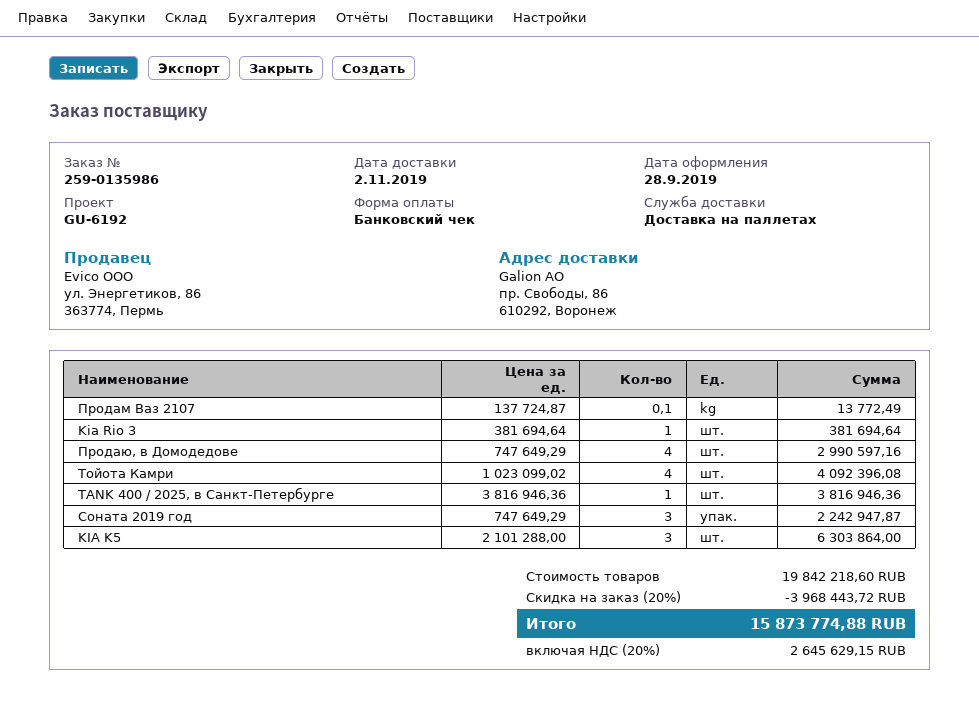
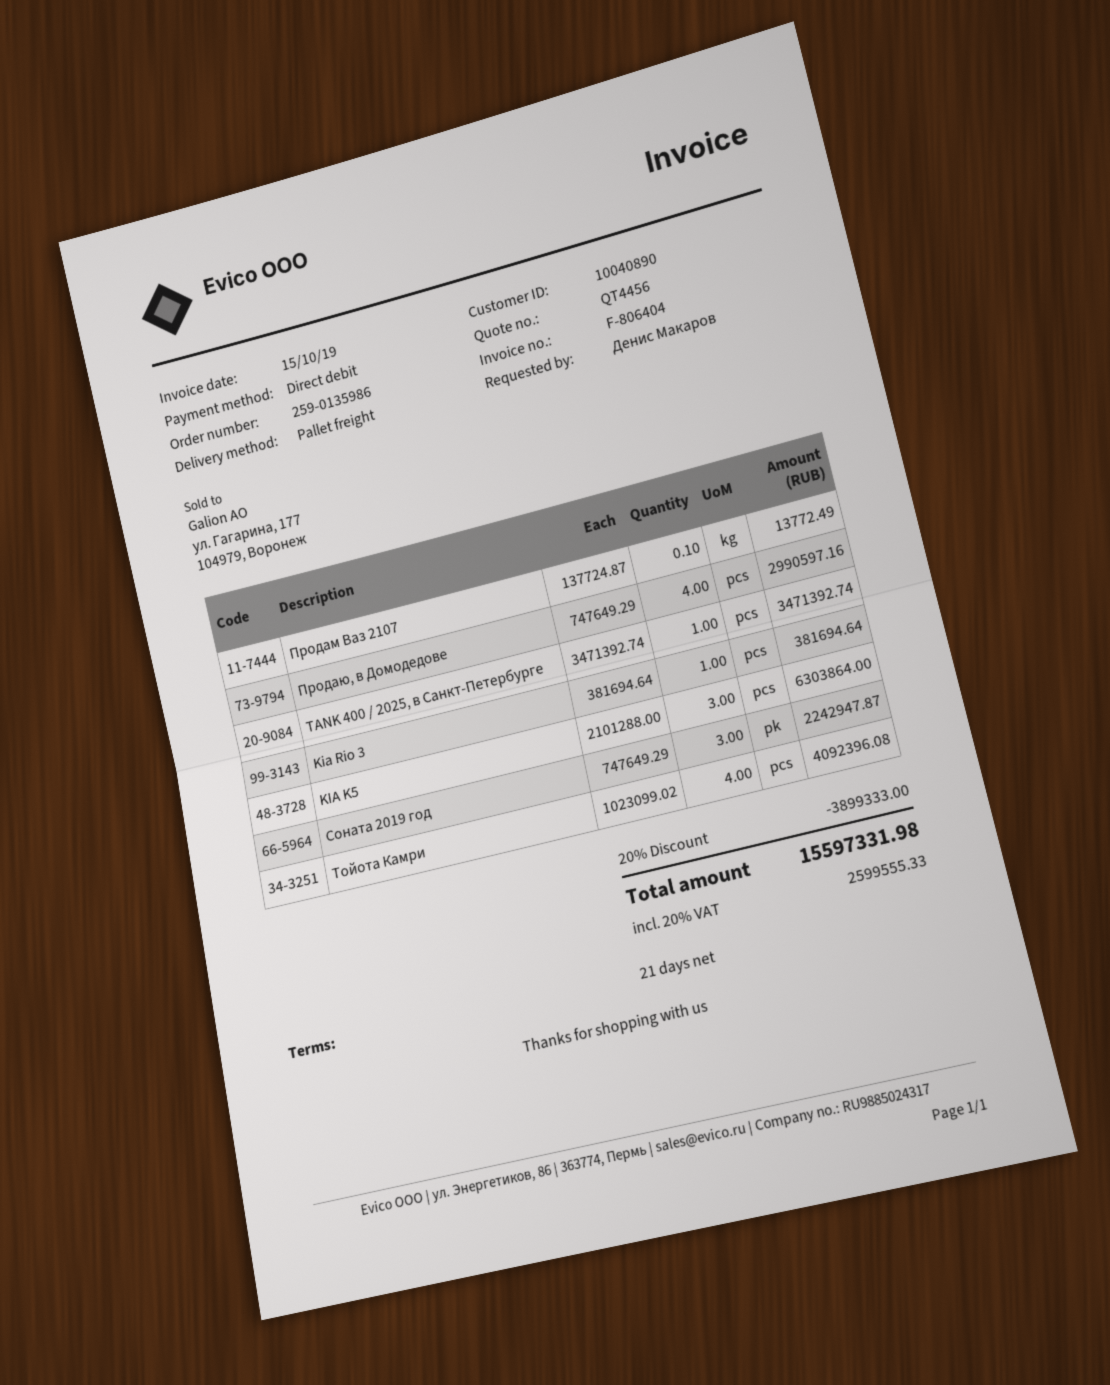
payment method: cheque -> direct debit
TANK 400 / 2025, в Санкт-Петербурге: 1 x 3816946.36 = 3816946.36 -> 1 x 3471392.74 = 3471392.74
discount: 20% = 3968443.72 -> 20% = 3899333.00
tax: 20% = 2645629.15 -> 20% = 2599555.33
total: 15873774.88 -> 15597331.98

